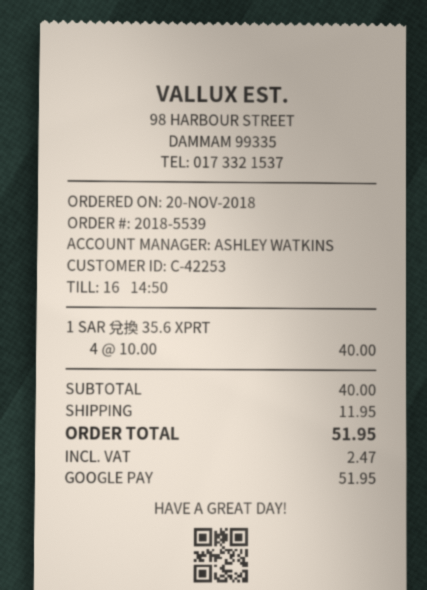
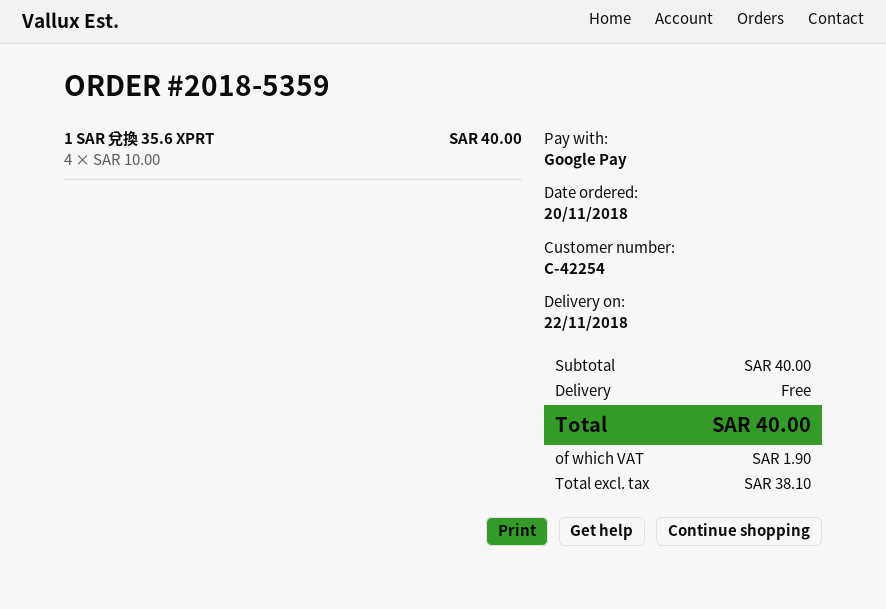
order number: 2018-5539 -> 2018-5359
customer number: C-42253 -> C-42254
shipping: 11.95 -> 0.00
tax: 2.47 -> 1.90
total: 51.95 -> 40.00

